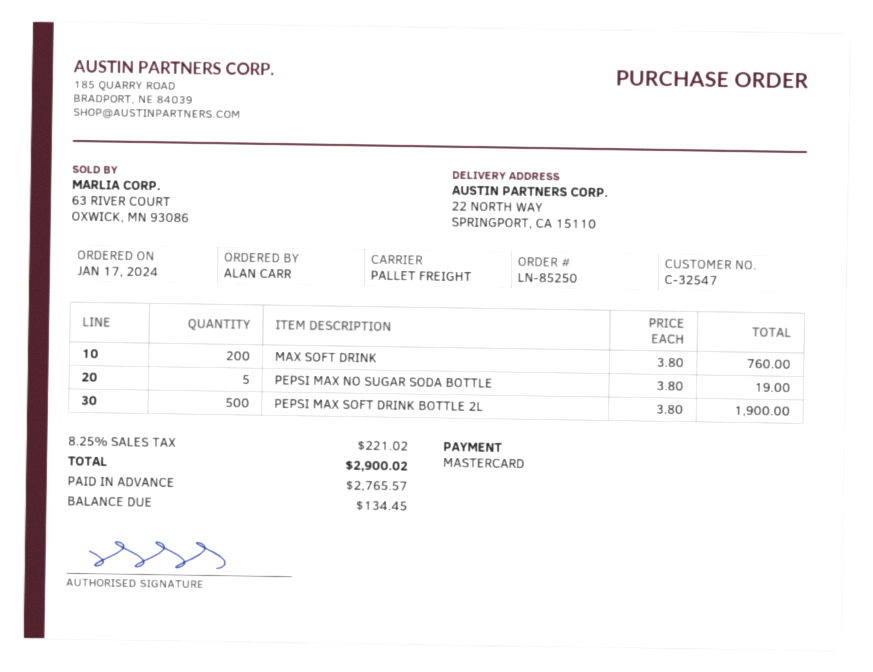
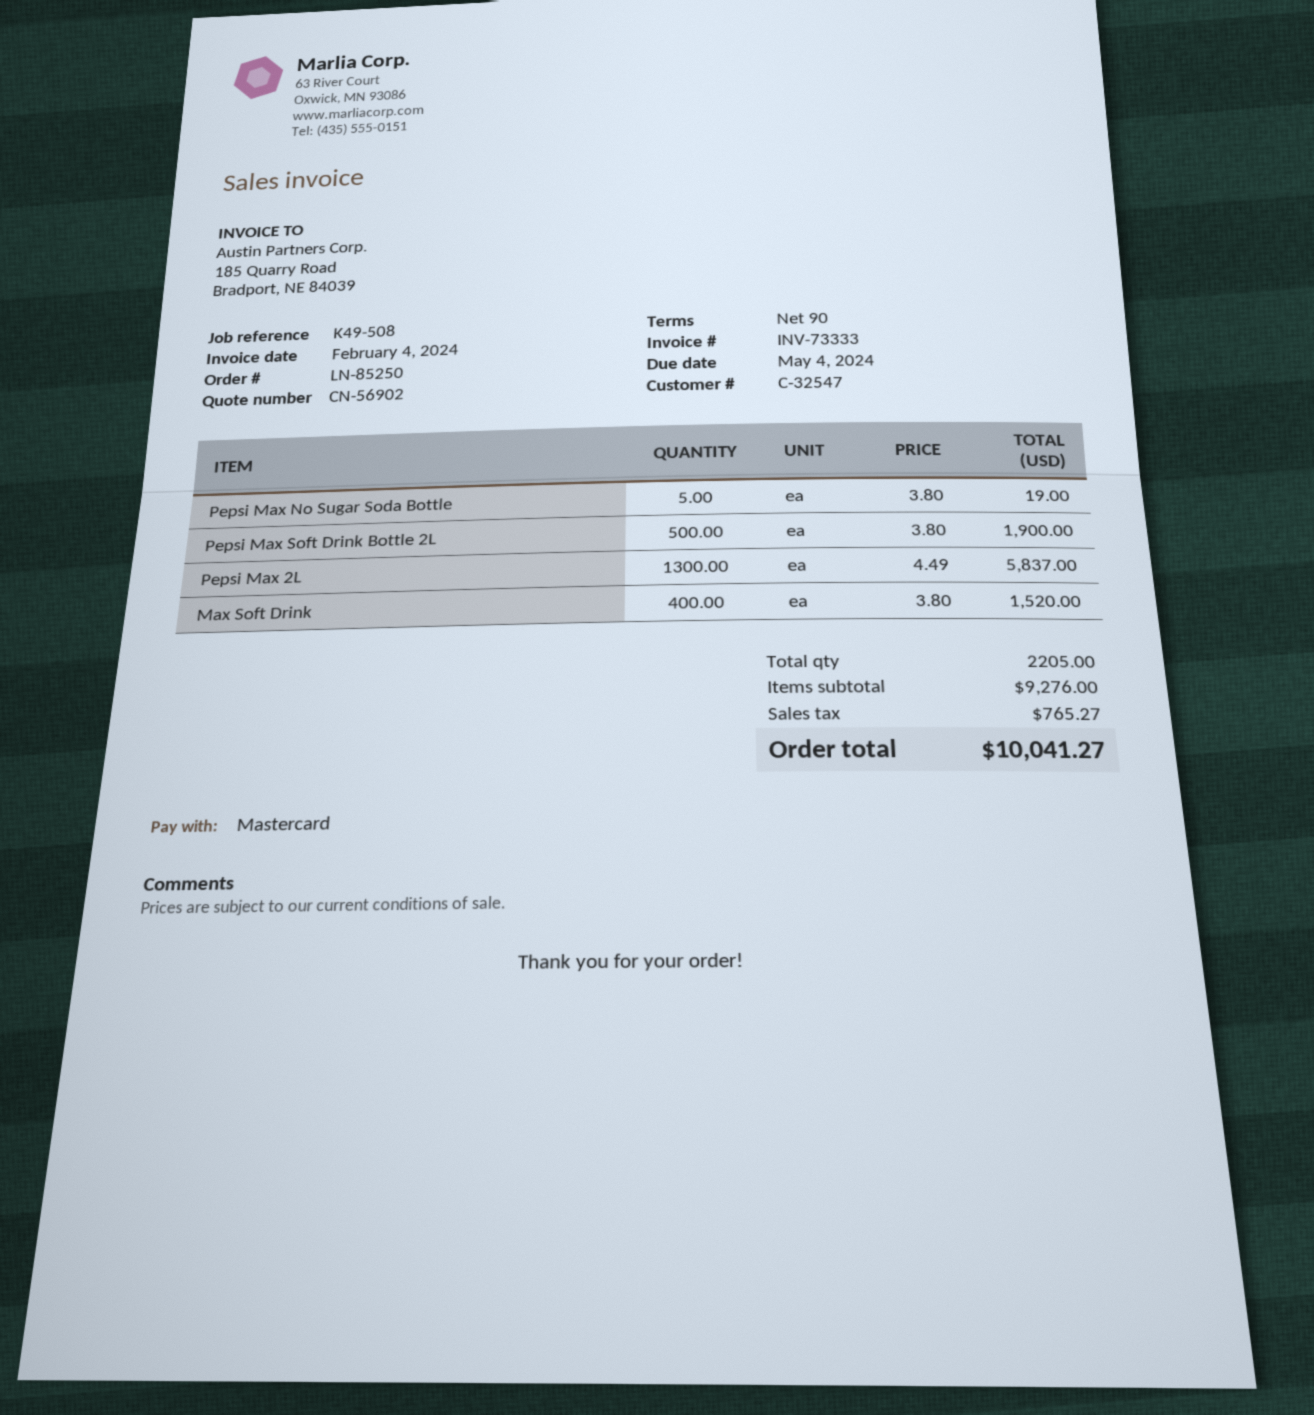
MAX SOFT DRINK: 200 x 3.80 = 760.00 -> 400 x 3.80 = 1520.00
Pepsi Max 2L: none -> 1300 x 4.49 = 5837.00
tax: 221.02 -> 765.27
total: 2900.02 -> 10041.27

